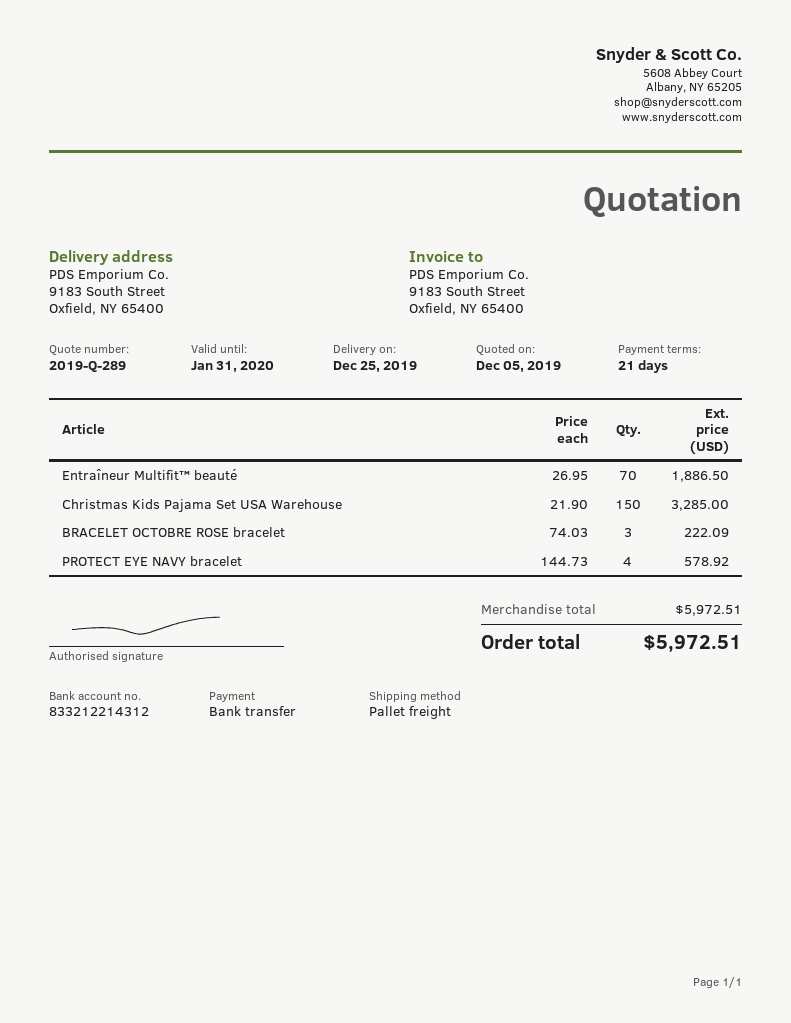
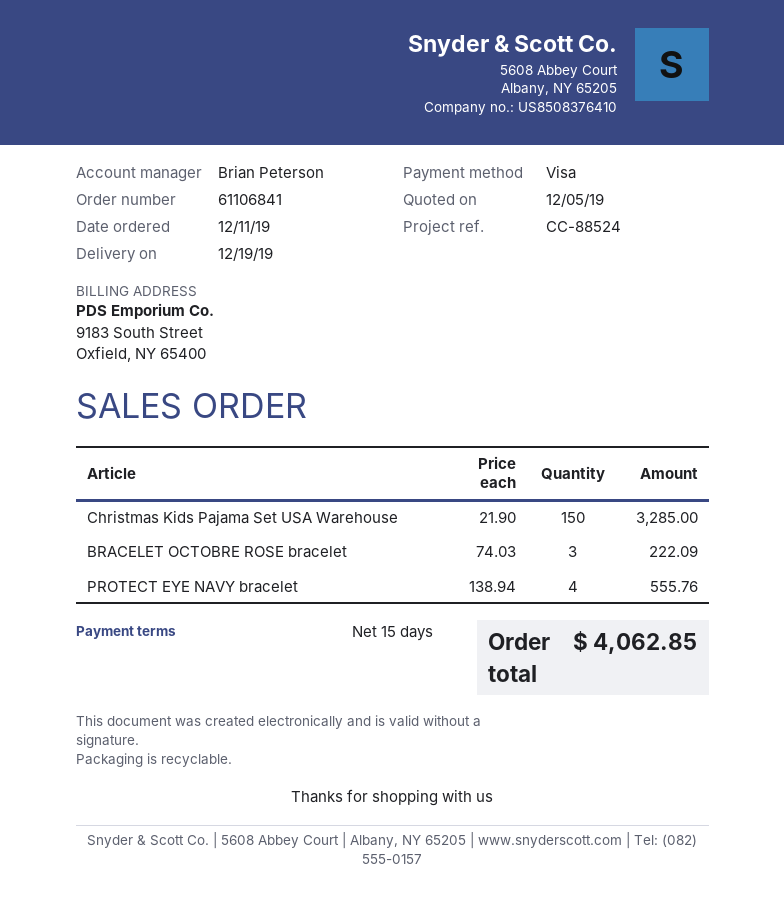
delivery date: 2019-12-25 -> 2019-12-19
payment terms: 21 days -> 15 days
payment method: bank transfer -> Visa
Entraîneur Multifit™ beauté: 70 x 26.95 = 1886.50 -> none
PROTECT EYE NAVY bracelet: 4 x 144.73 = 578.92 -> 4 x 138.94 = 555.76
total: 5972.51 -> 4062.85

